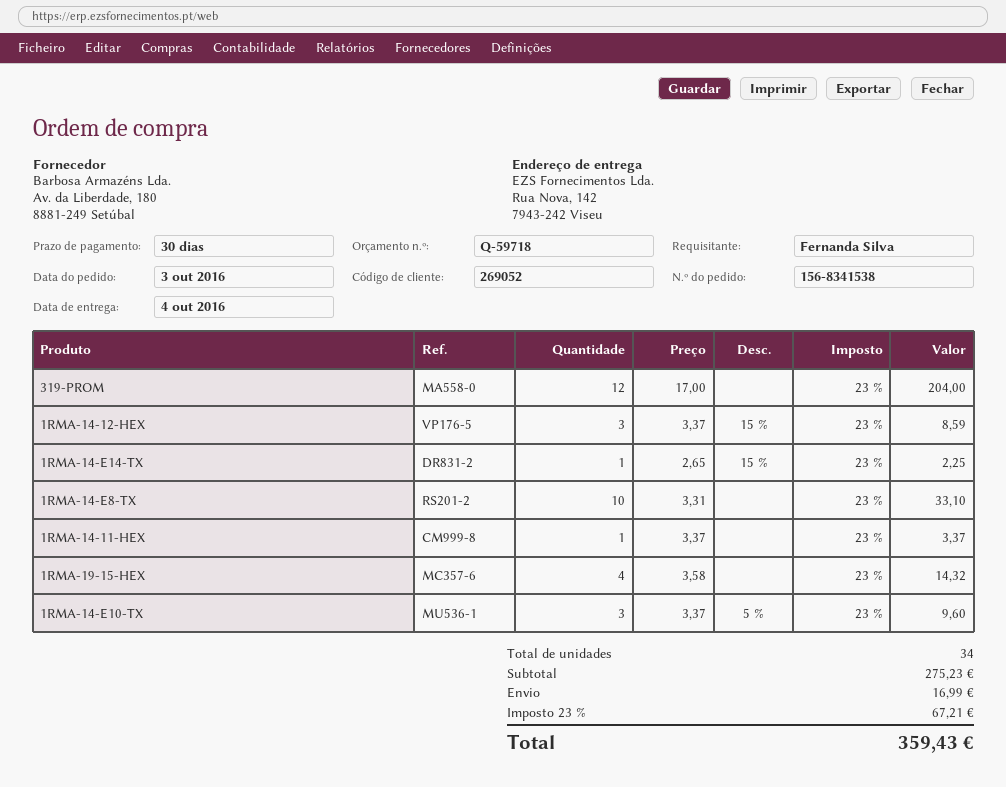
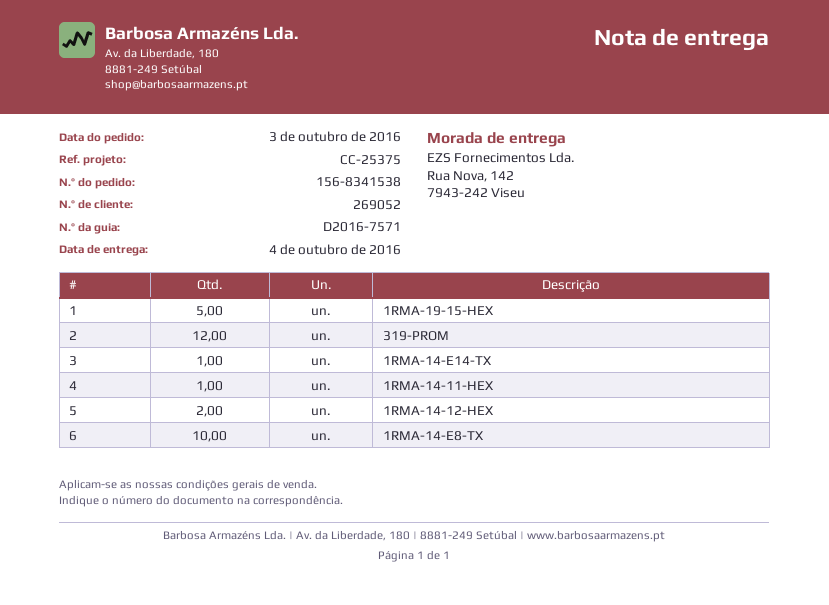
1RMA-14-12-HEX: 3 -> 2
1RMA-19-15-HEX: 4 -> 5
1RMA-14-E10-TX: 3 -> none

